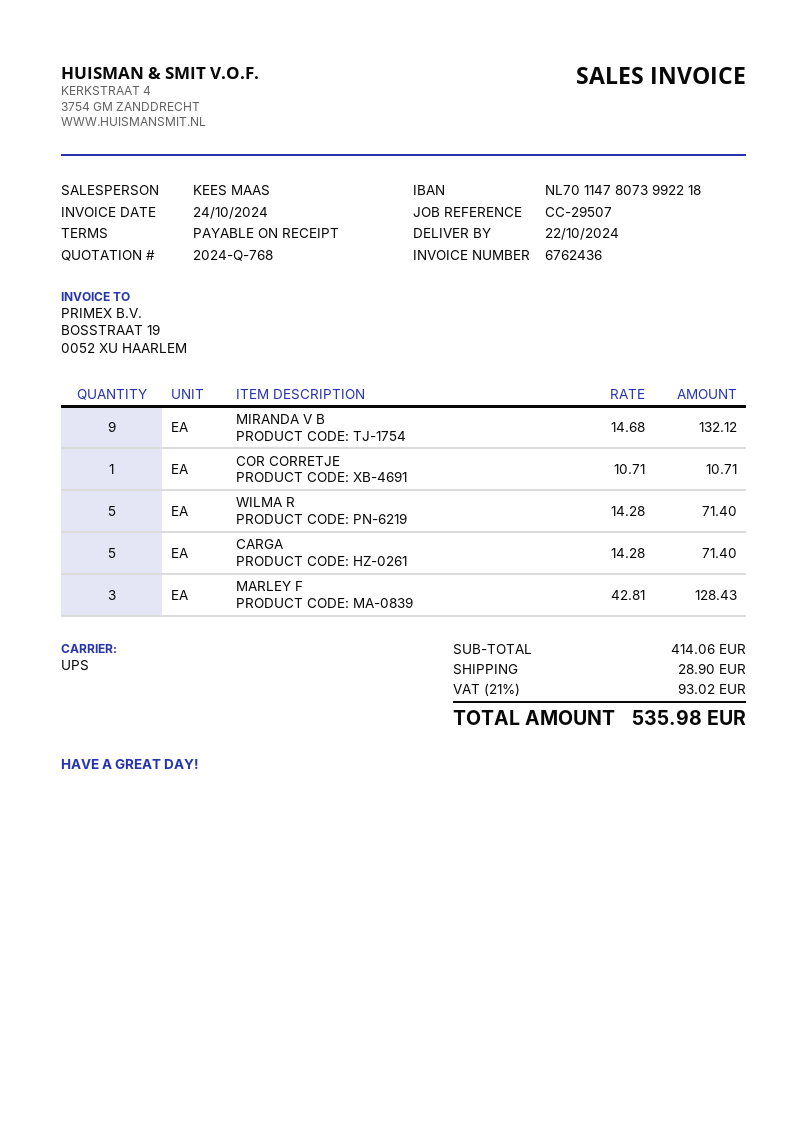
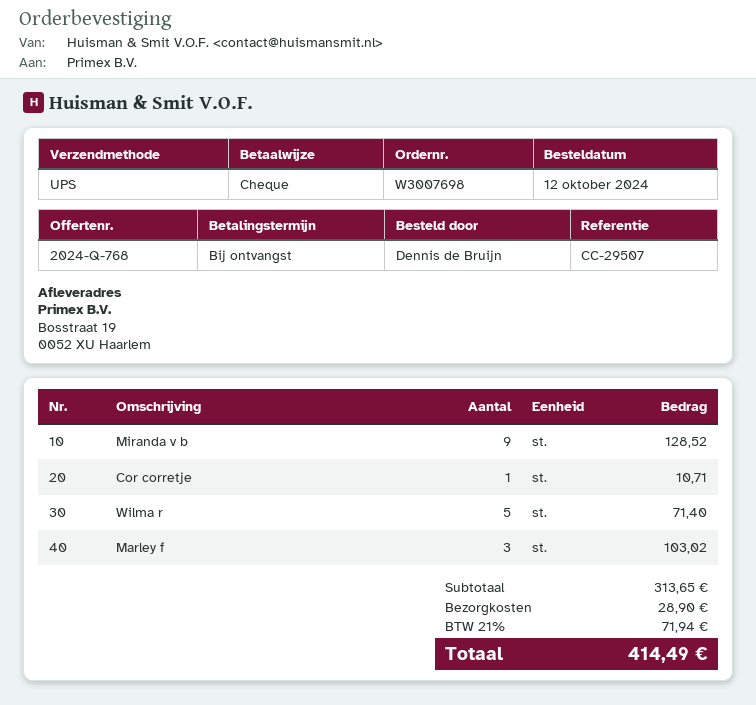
MIRANDA V B: 9 for 132.12 -> 9 for 128.52
CARGA: 5 for 71.40 -> none
MARLEY F: 3 for 128.43 -> 3 for 103.02
subtotal: 414.06 -> 313.65
tax: 21% = 93.02 -> 21% = 71.94
total: 535.98 -> 414.49

